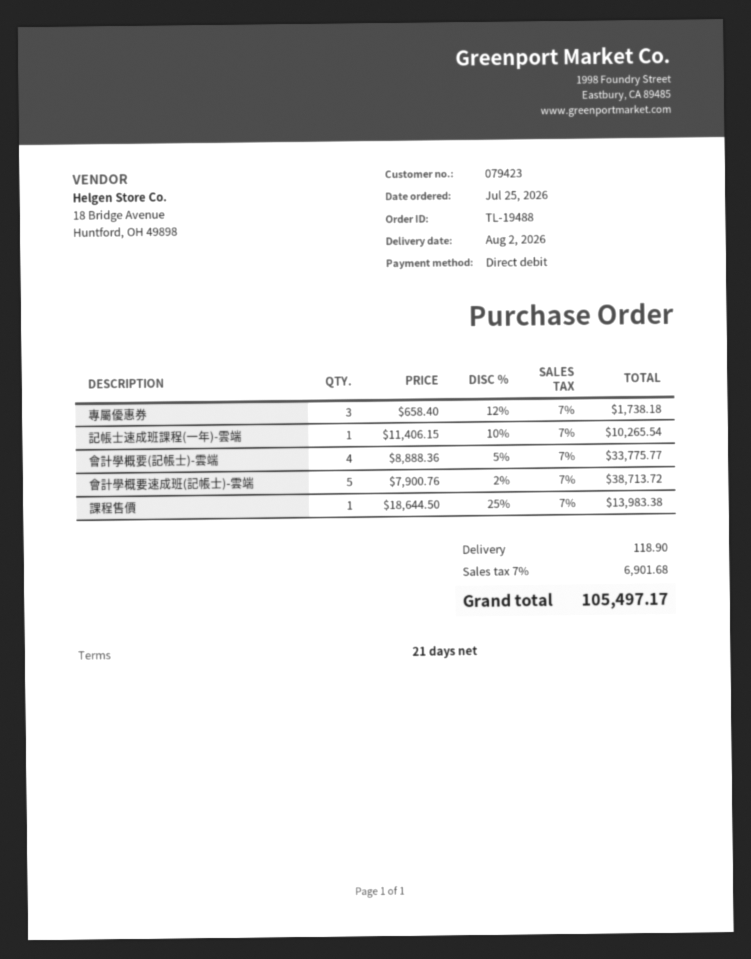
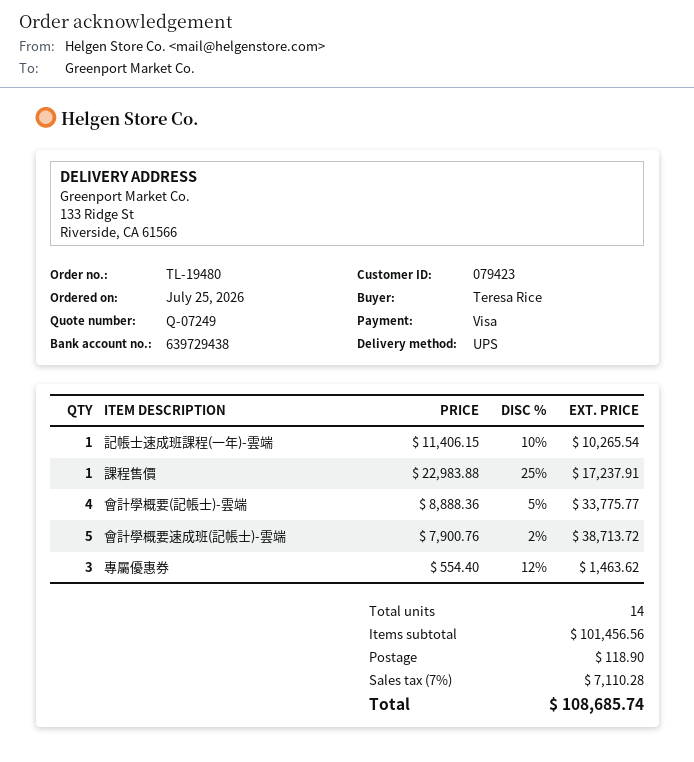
order number: TL-19488 -> TL-19480
payment method: direct debit -> Visa
專屬優惠券: 3 x 658.40 - 12% = 1738.18 -> 3 x 554.40 - 12% = 1463.62
課程售價: 1 x 18644.50 - 25% = 13983.38 -> 1 x 22983.88 - 25% = 17237.91
tax: 7% = 6901.68 -> 7% = 7110.28
total: 105497.17 -> 108685.74

